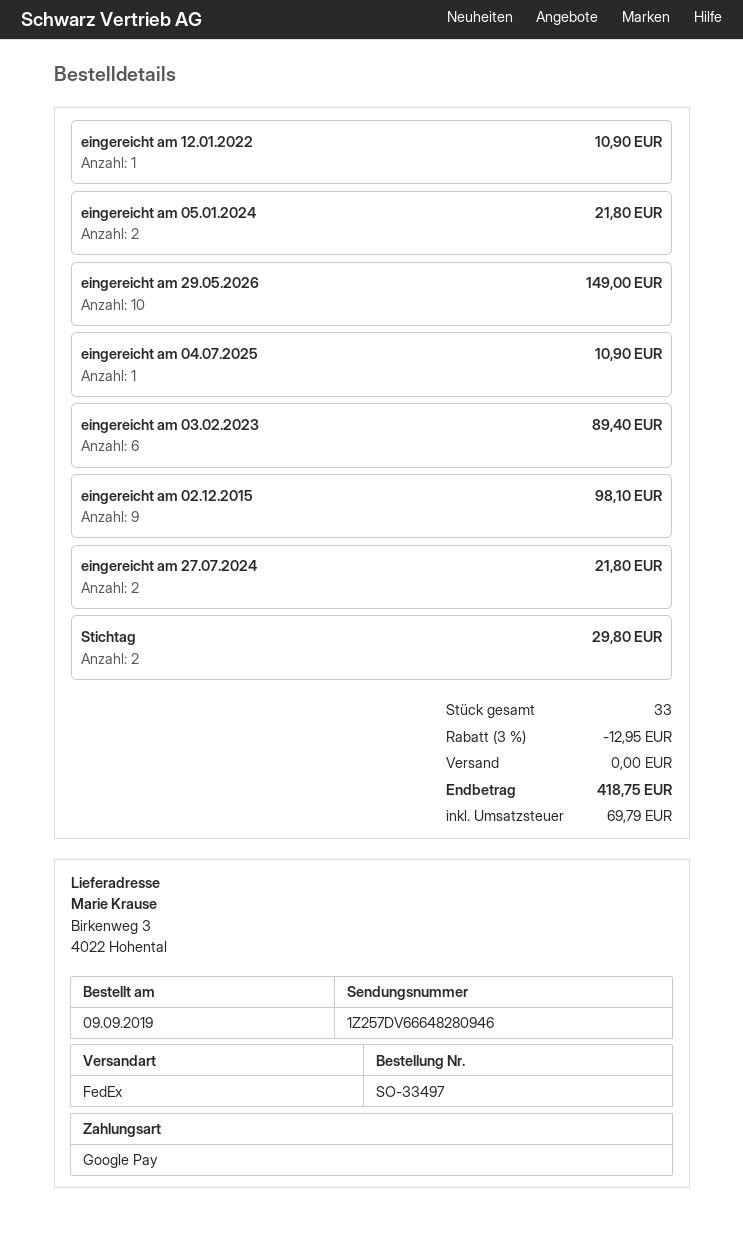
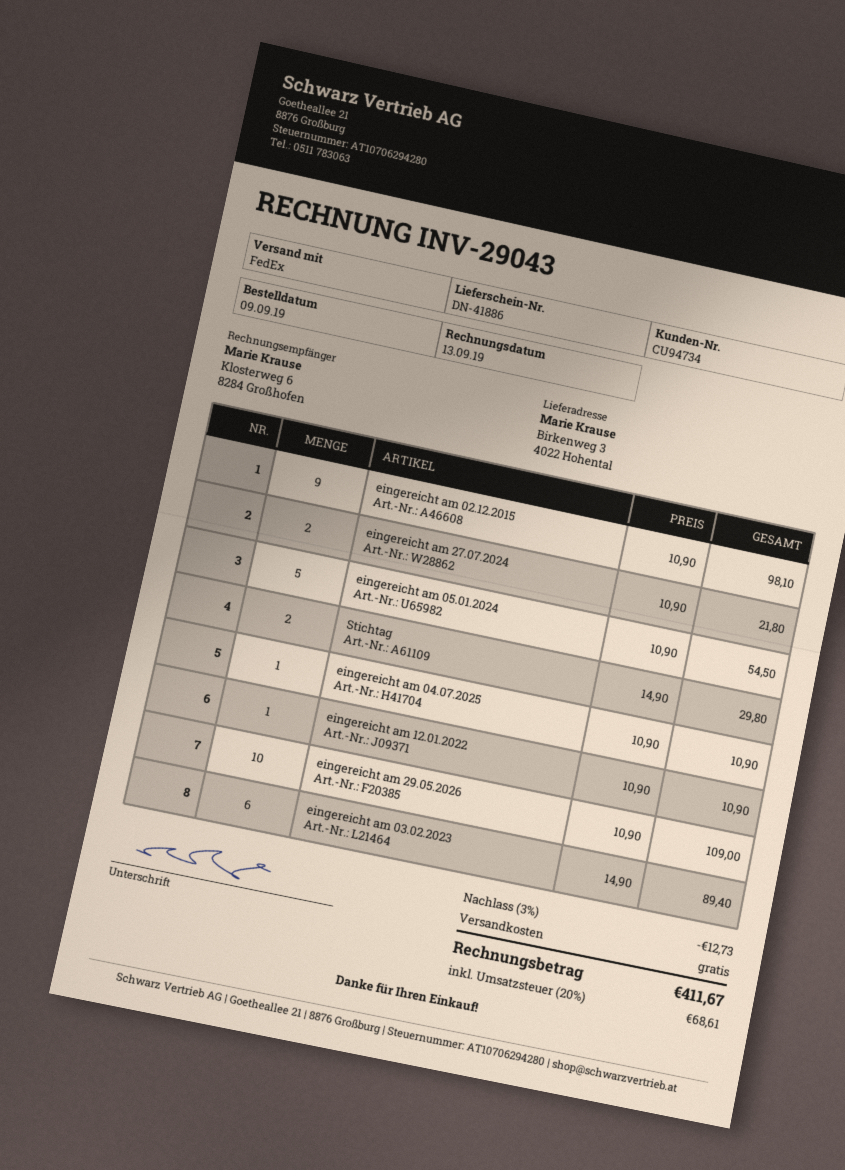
eingereicht am 05.01.2024: 2 for 21.80 -> 5 for 54.50
eingereicht am 29.05.2026: 10 for 149.00 -> 10 for 109.00
discount: 3% = 12.95 -> 3% = 12.73
tax: 69.79 -> 68.61
total: 418.75 -> 411.67

